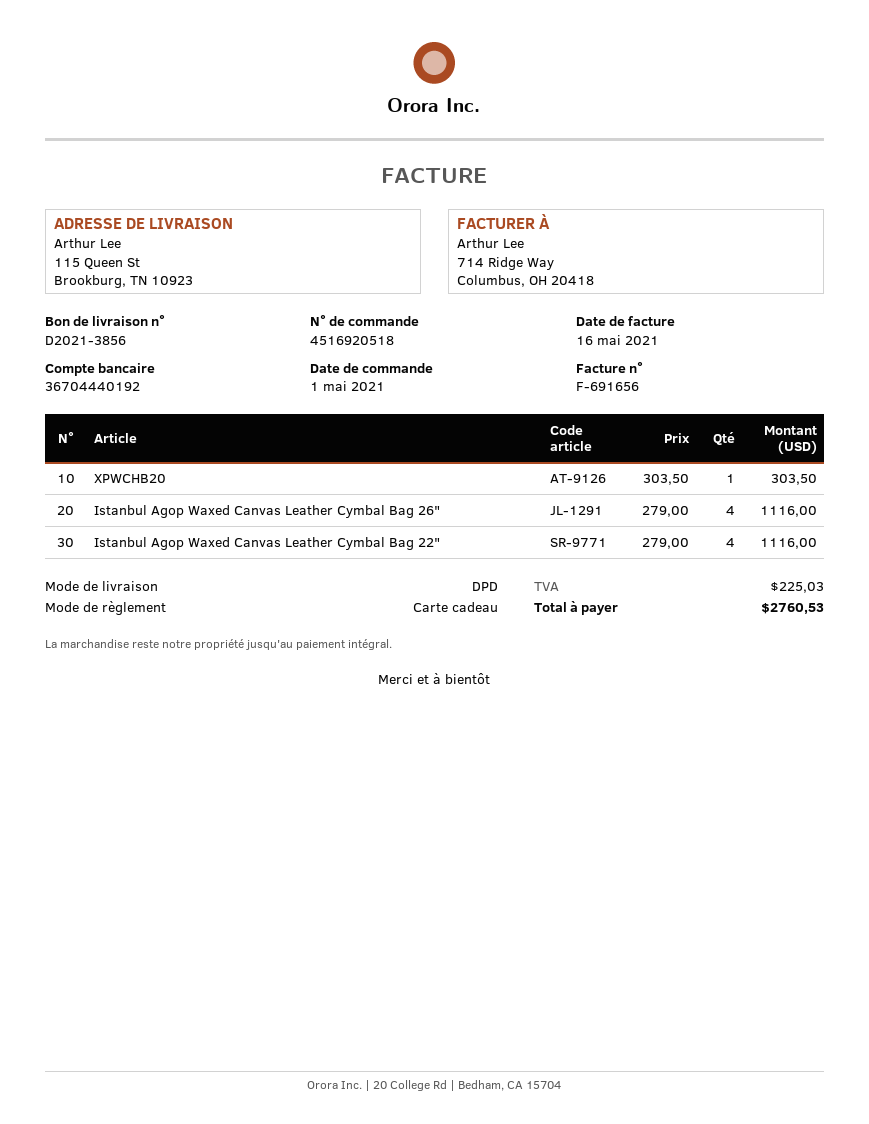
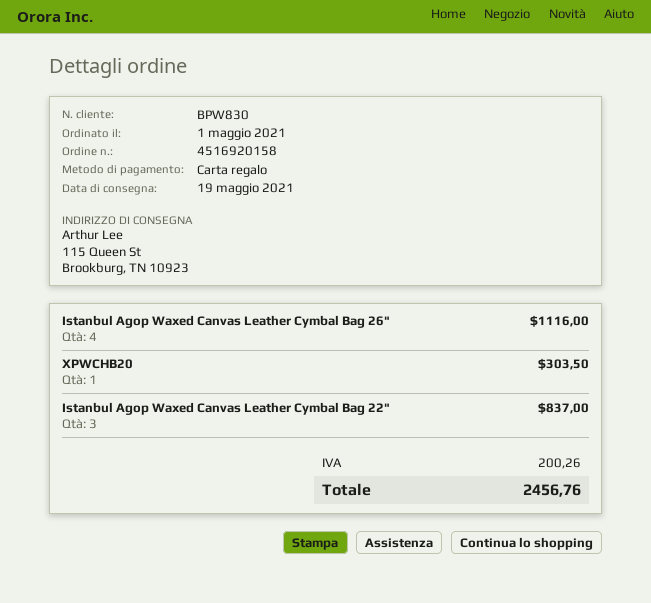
order number: 4516920518 -> 4516920158
Istanbul Agop Waxed Canvas Leather Cymbal Bag 22": 4 for 1116.00 -> 3 for 837.00
tax: 225.03 -> 200.26
total: 2760.53 -> 2456.76

